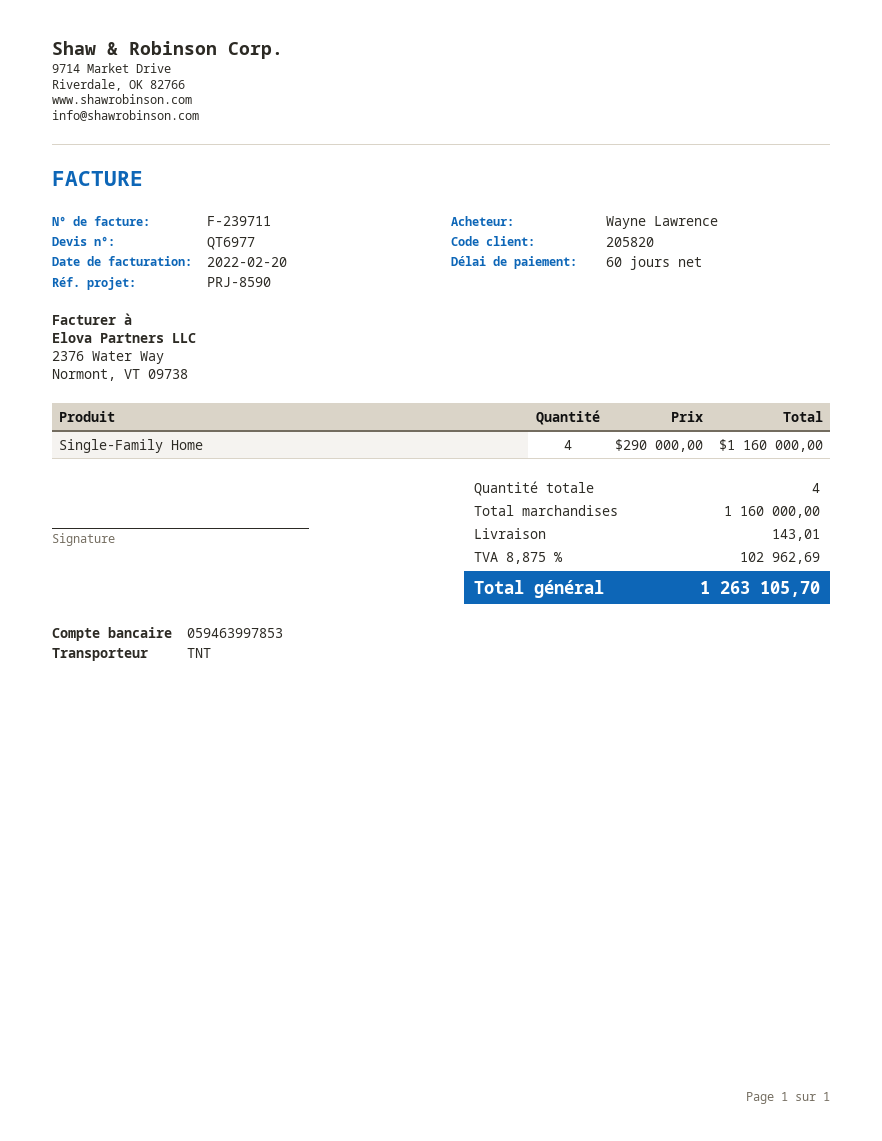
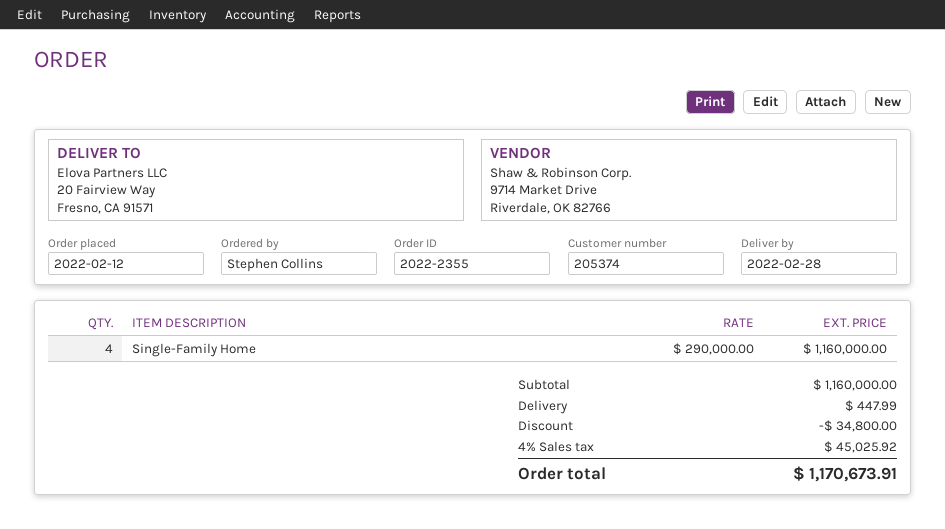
customer number: 205820 -> 205374
ordered by: Wayne Lawrence -> Stephen Collins
discount: none -> 34800.00
shipping: 143.01 -> 447.99
tax: 8.875% = 102962.69 -> 4% = 45025.92
total: 1263105.70 -> 1170673.91

